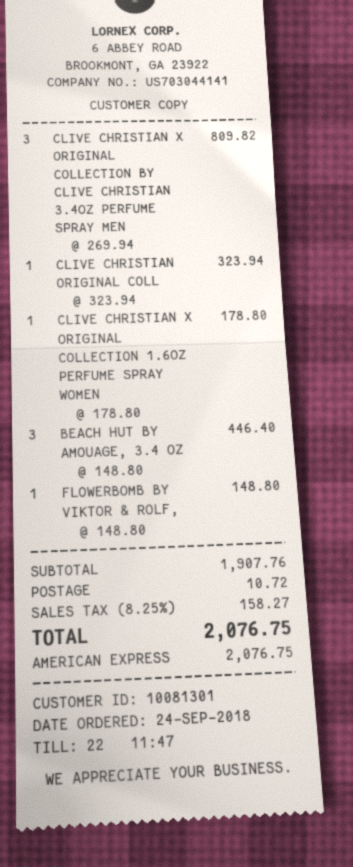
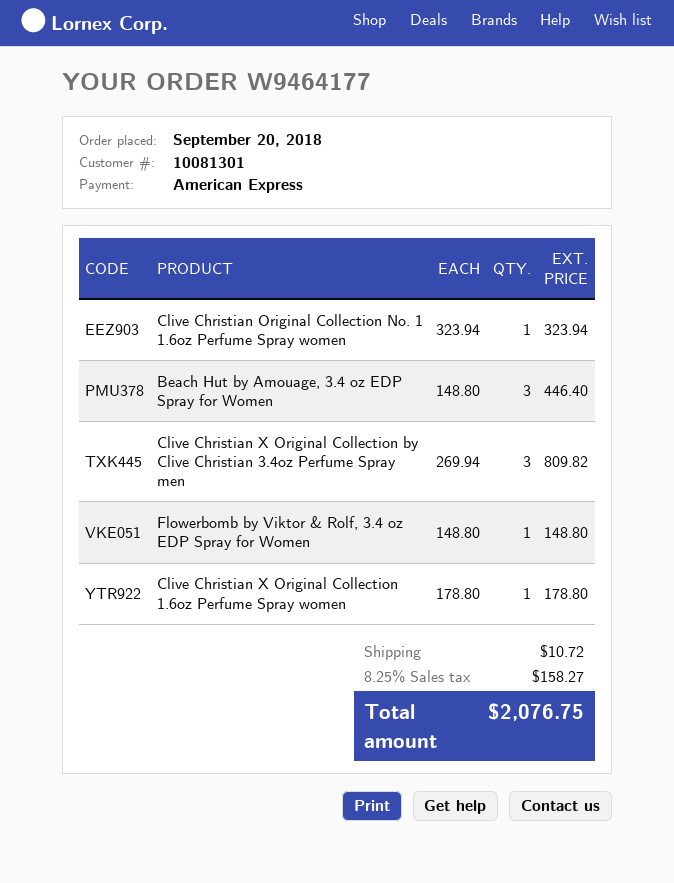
order date: 2018-09-24 -> 2018-09-20

